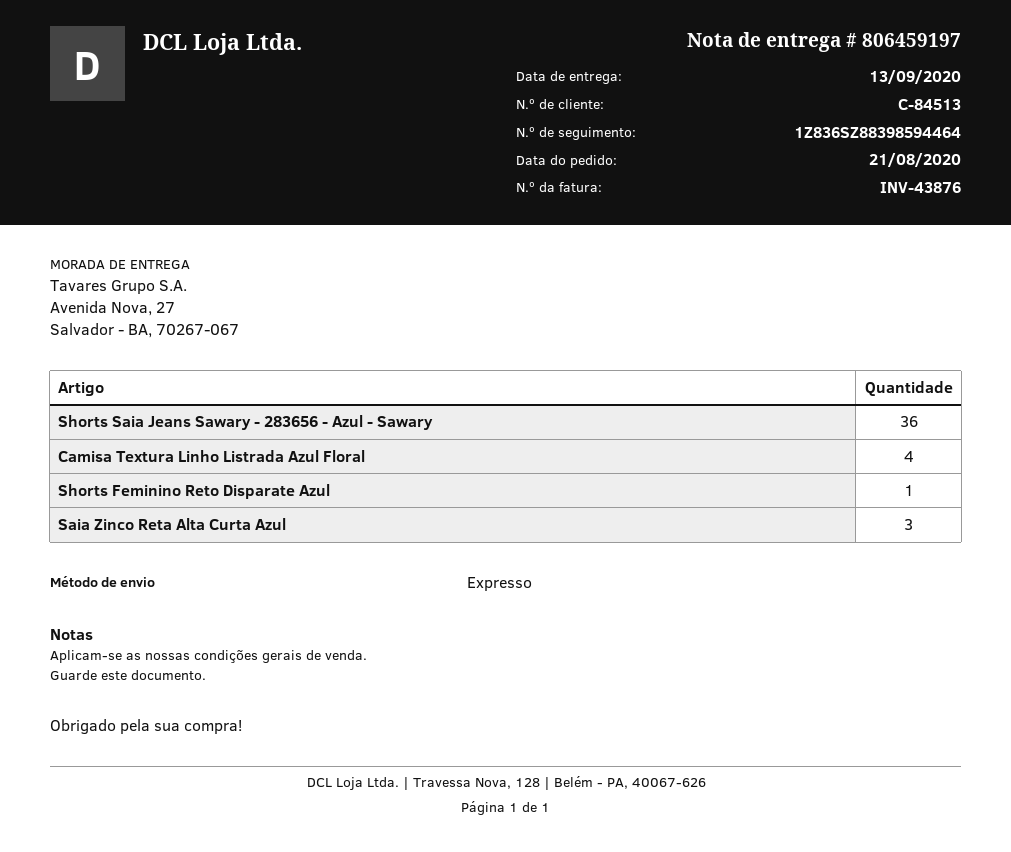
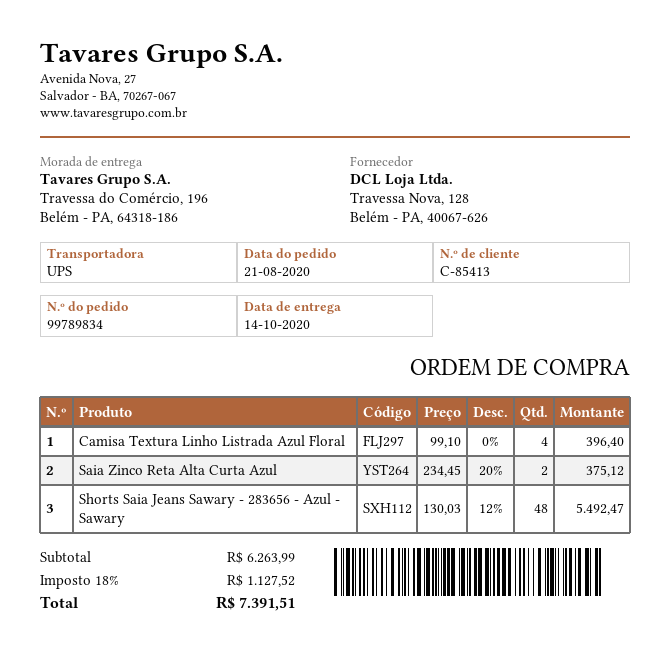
delivery date: 2020-09-13 -> 2020-10-14
customer number: C-84513 -> C-85413
shipping method: express -> UPS
ship to: Avenida Nova, 27, Salvador - BA, 70267-067 -> Travessa do Comércio, 196, Belém - PA, 64318-186
Shorts Saia Jeans Sawary - 283656 - Azul - Sawary: 36 -> 48
Shorts Feminino Reto Disparate Azul: 1 -> none
Saia Zinco Reta Alta Curta Azul: 3 -> 2

